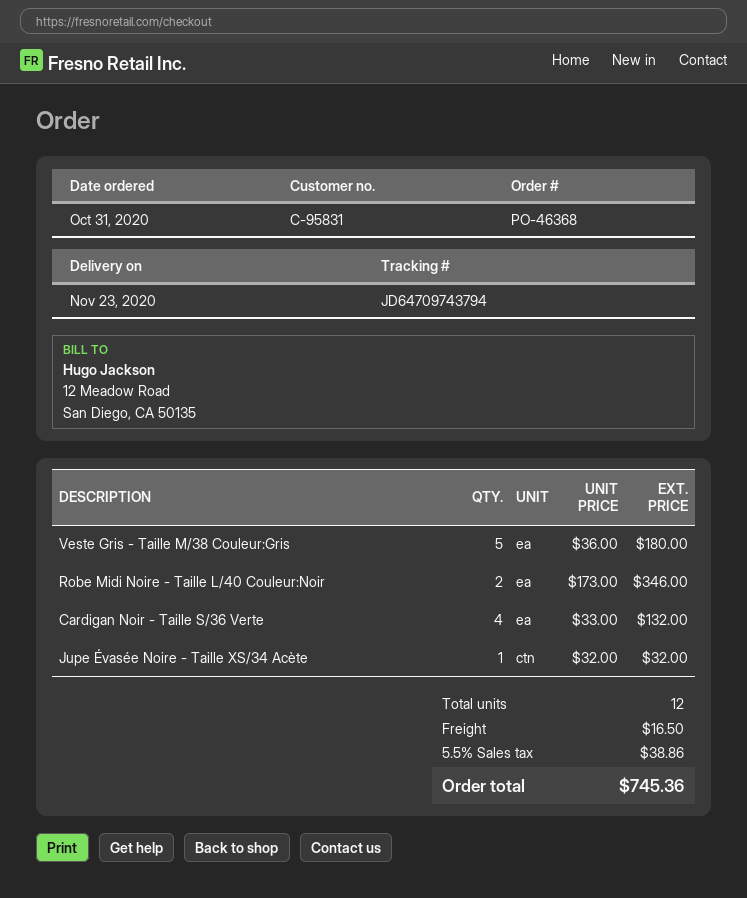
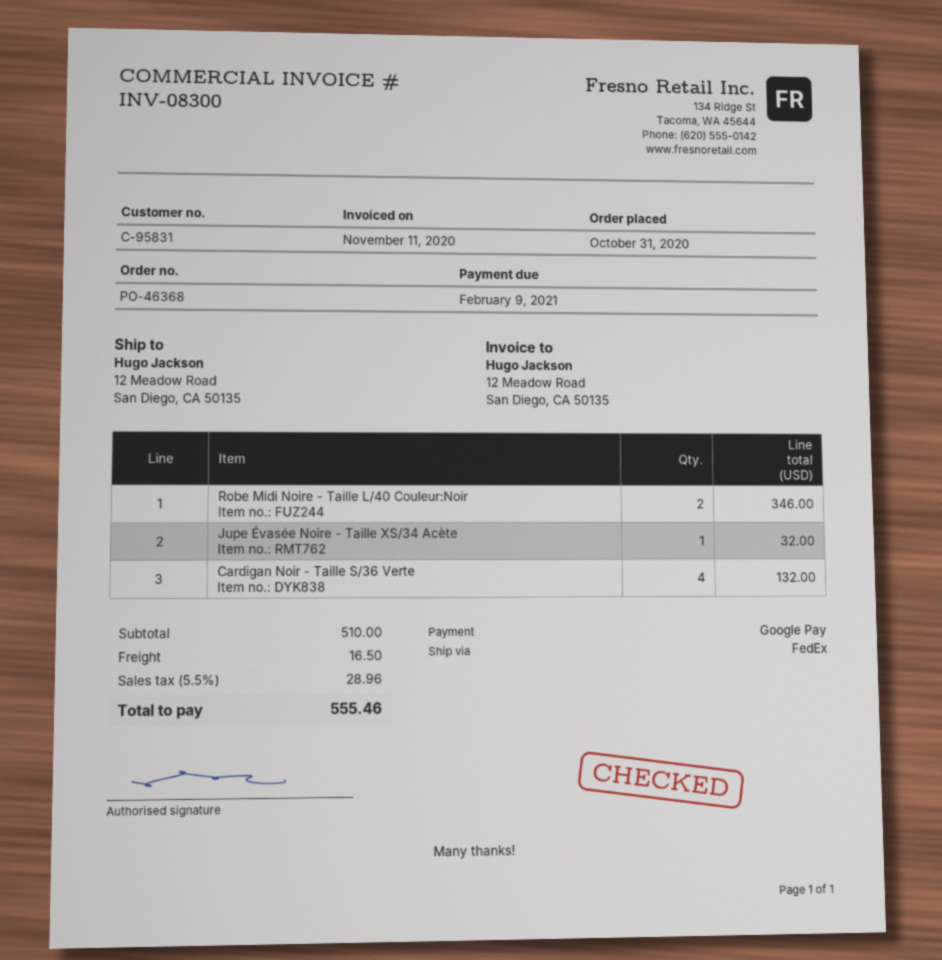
Veste Gris - Taille M/38 Couleur:Gris: 5 for 180.00 -> none
tax: 5.5% = 38.86 -> 5.5% = 28.96
total: 745.36 -> 555.46

